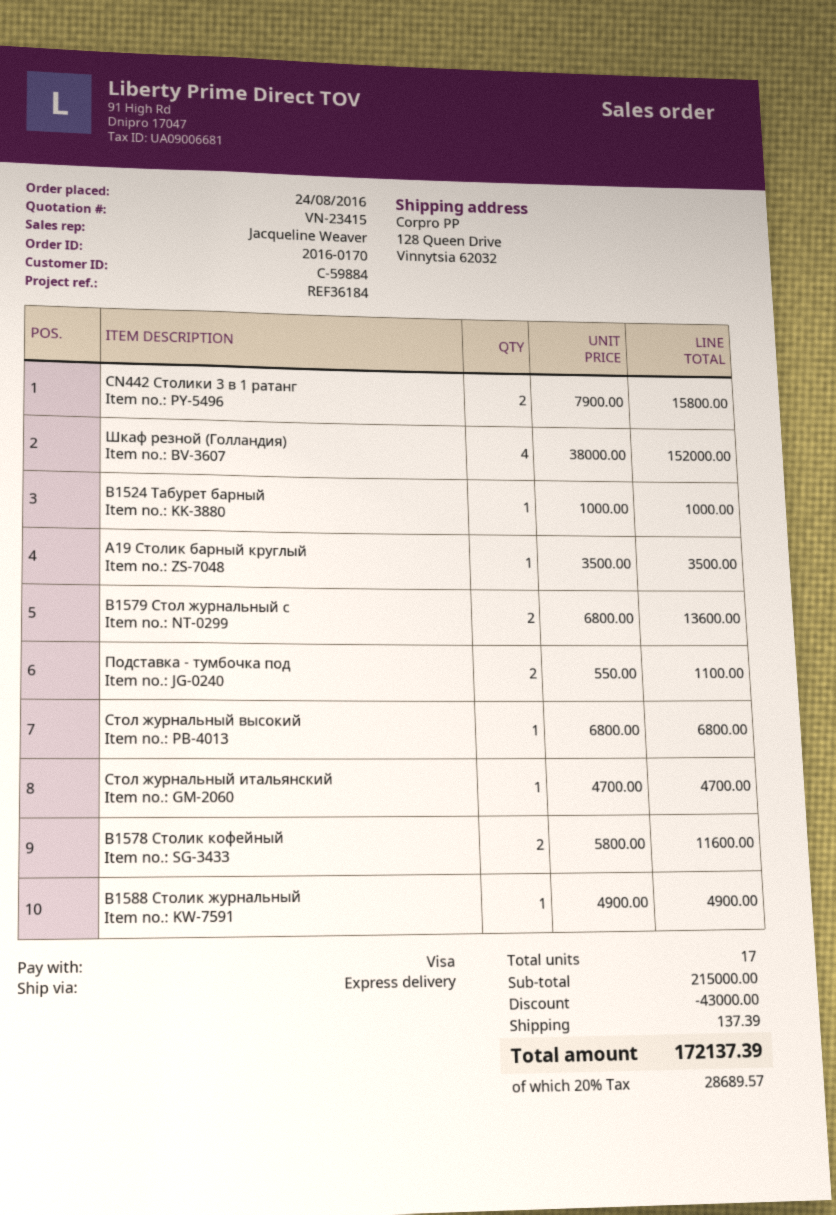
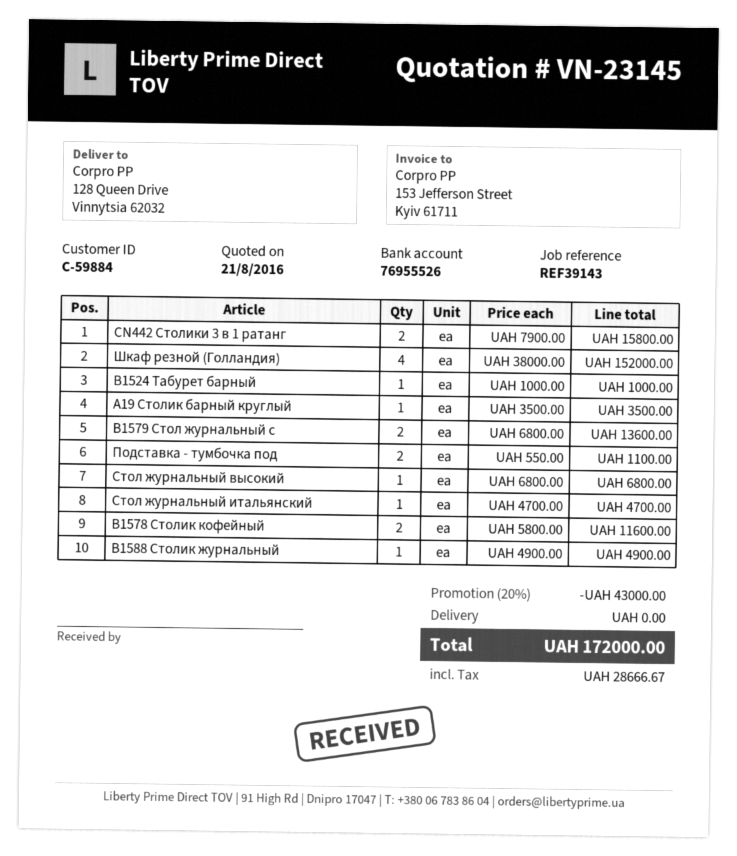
quote number: VN-23415 -> VN-23145
reference: REF36184 -> REF39143
shipping: 137.39 -> 0.00
tax: 28689.57 -> 28666.67
total: 172137.39 -> 172000.00

